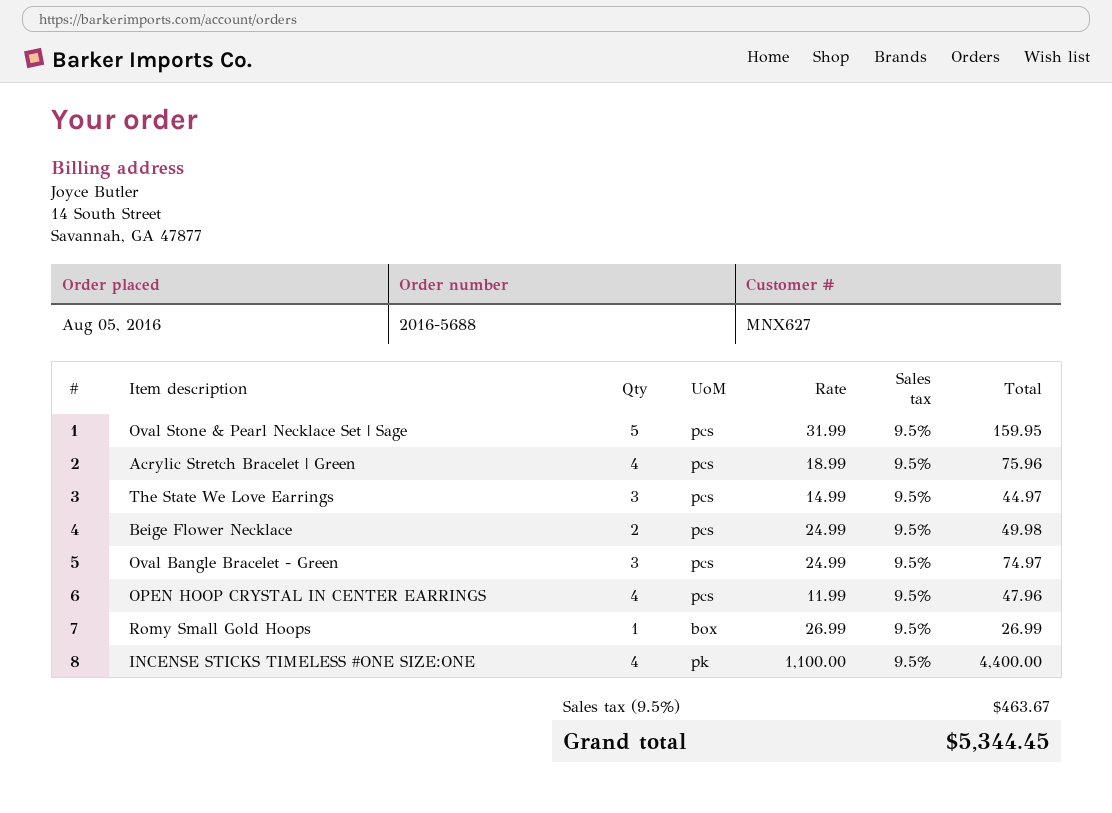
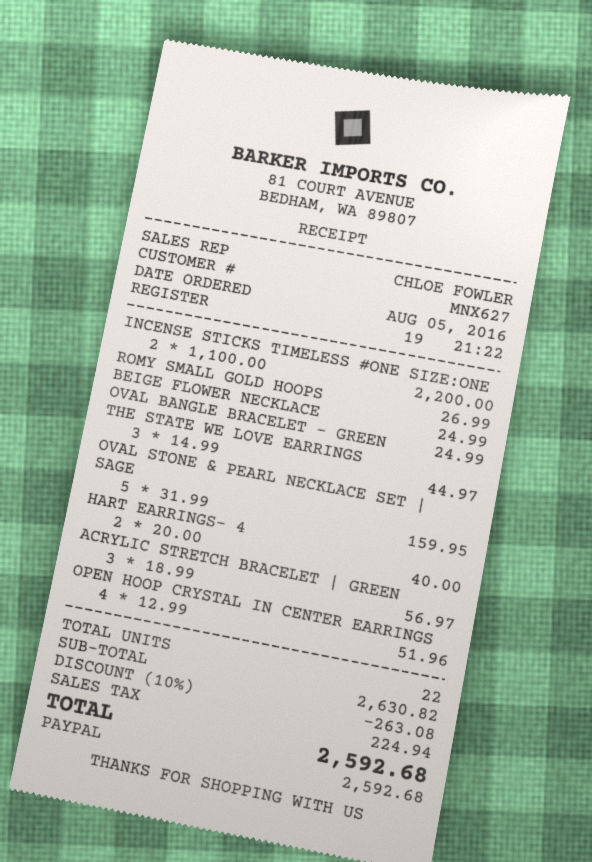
Acrylic Stretch Bracelet | Green: 4 x 18.99 = 75.96 -> 3 x 18.99 = 56.97
Beige Flower Necklace: 2 x 24.99 = 49.98 -> 1 x 24.99 = 24.99
Oval Bangle Bracelet - Green: 3 x 24.99 = 74.97 -> 1 x 24.99 = 24.99
OPEN HOOP CRYSTAL IN CENTER EARRINGS: 4 x 11.99 = 47.96 -> 4 x 12.99 = 51.96
INCENSE STICKS TIMELESS #ONE SIZE:ONE: 4 x 1100.00 = 4400.00 -> 2 x 1100.00 = 2200.00
HART EARRINGS- 4: none -> 2 x 20.00 = 40.00
discount: none -> 10% = 263.08
tax: 463.67 -> 224.94
total: 5344.45 -> 2592.68

